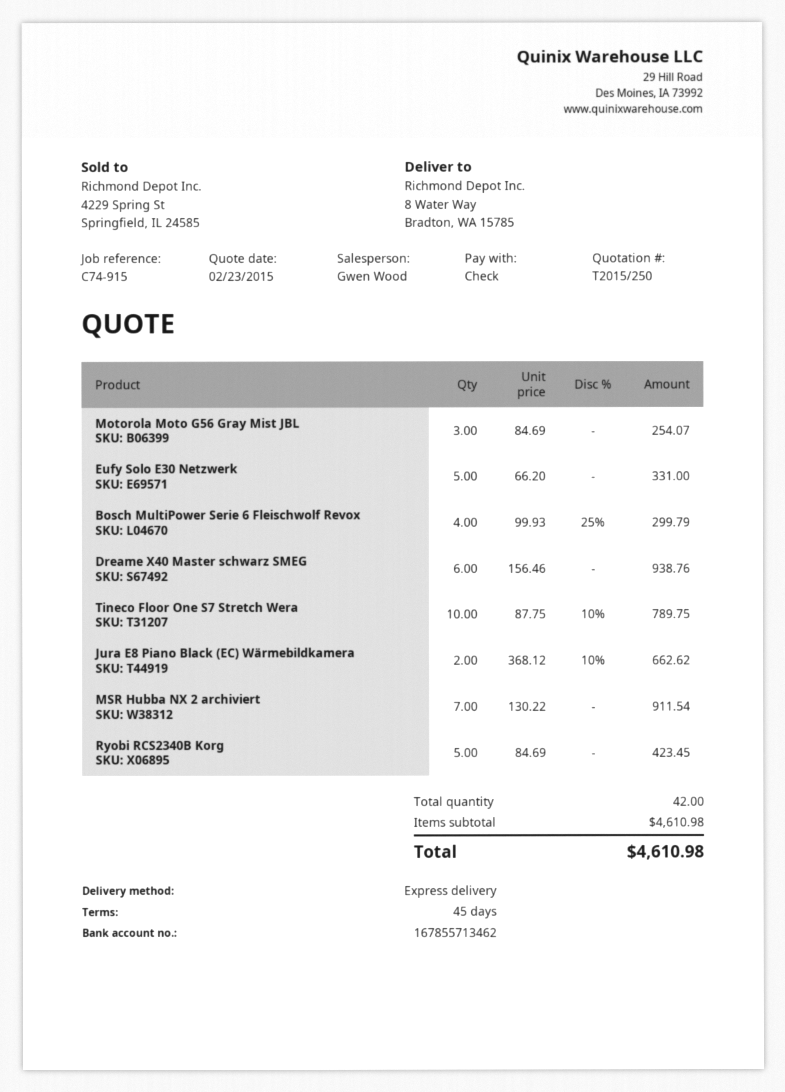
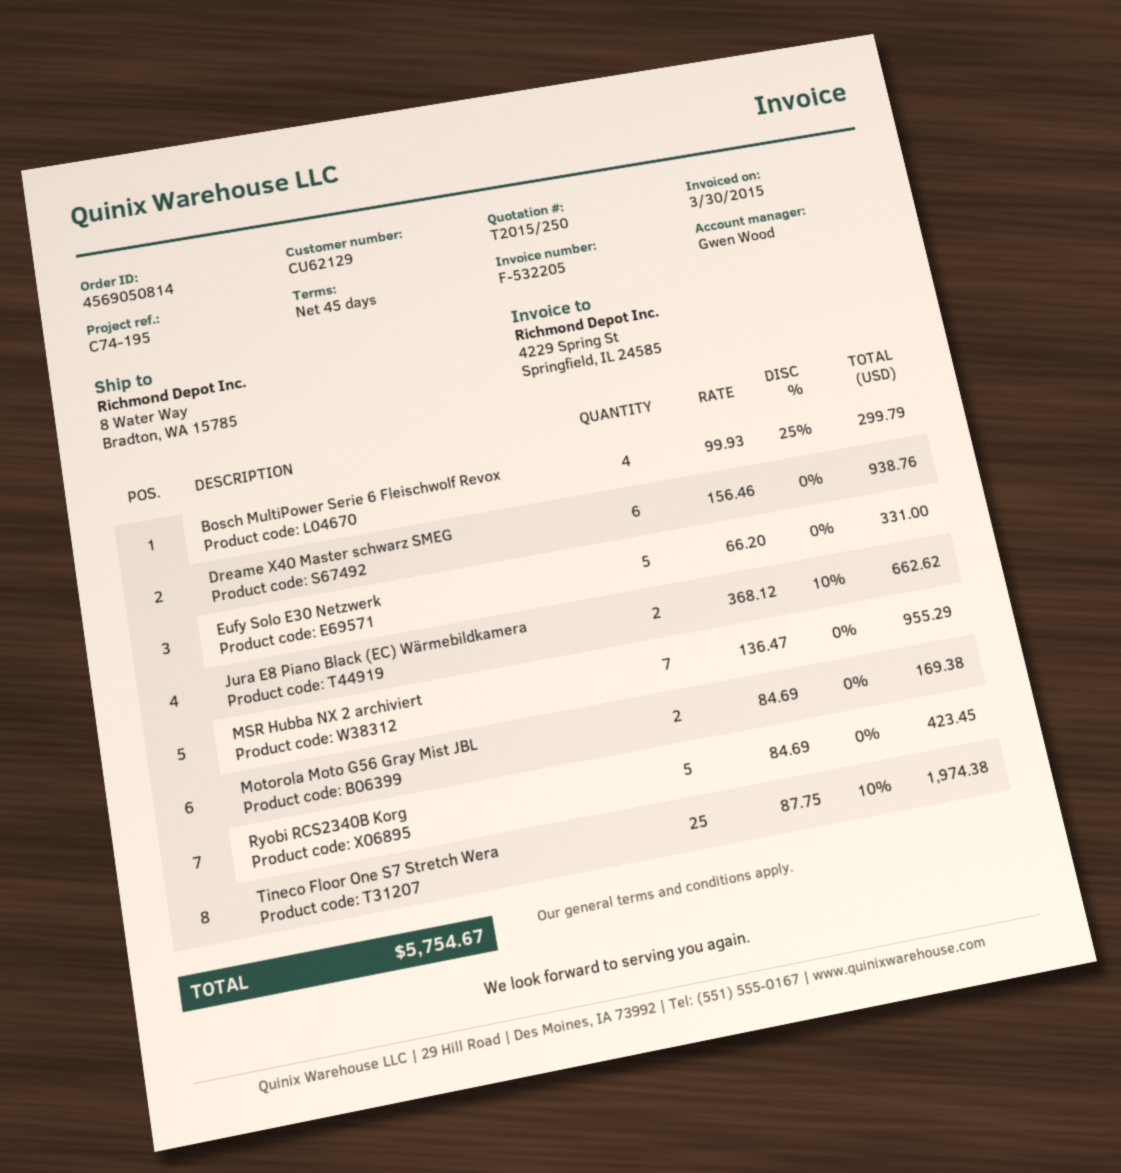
reference: C74-915 -> C74-195
Motorola Moto G56 Gray Mist JBL: 3 x 84.69 = 254.07 -> 2 x 84.69 = 169.38
Tineco Floor One S7 Stretch Wera: 10 x 87.75 - 10% = 789.75 -> 25 x 87.75 - 10% = 1974.38
MSR Hubba NX 2 archiviert: 7 x 130.22 = 911.54 -> 7 x 136.47 = 955.29
total: 4610.98 -> 5754.67

